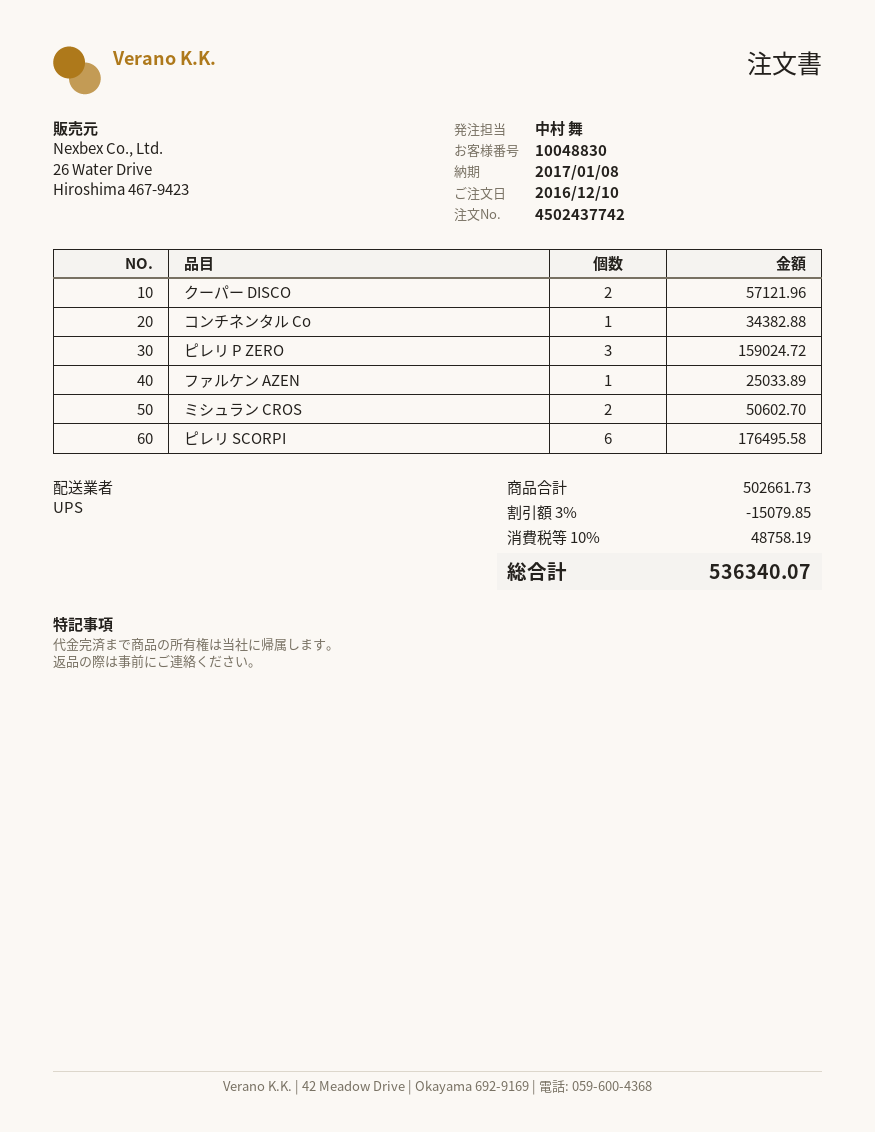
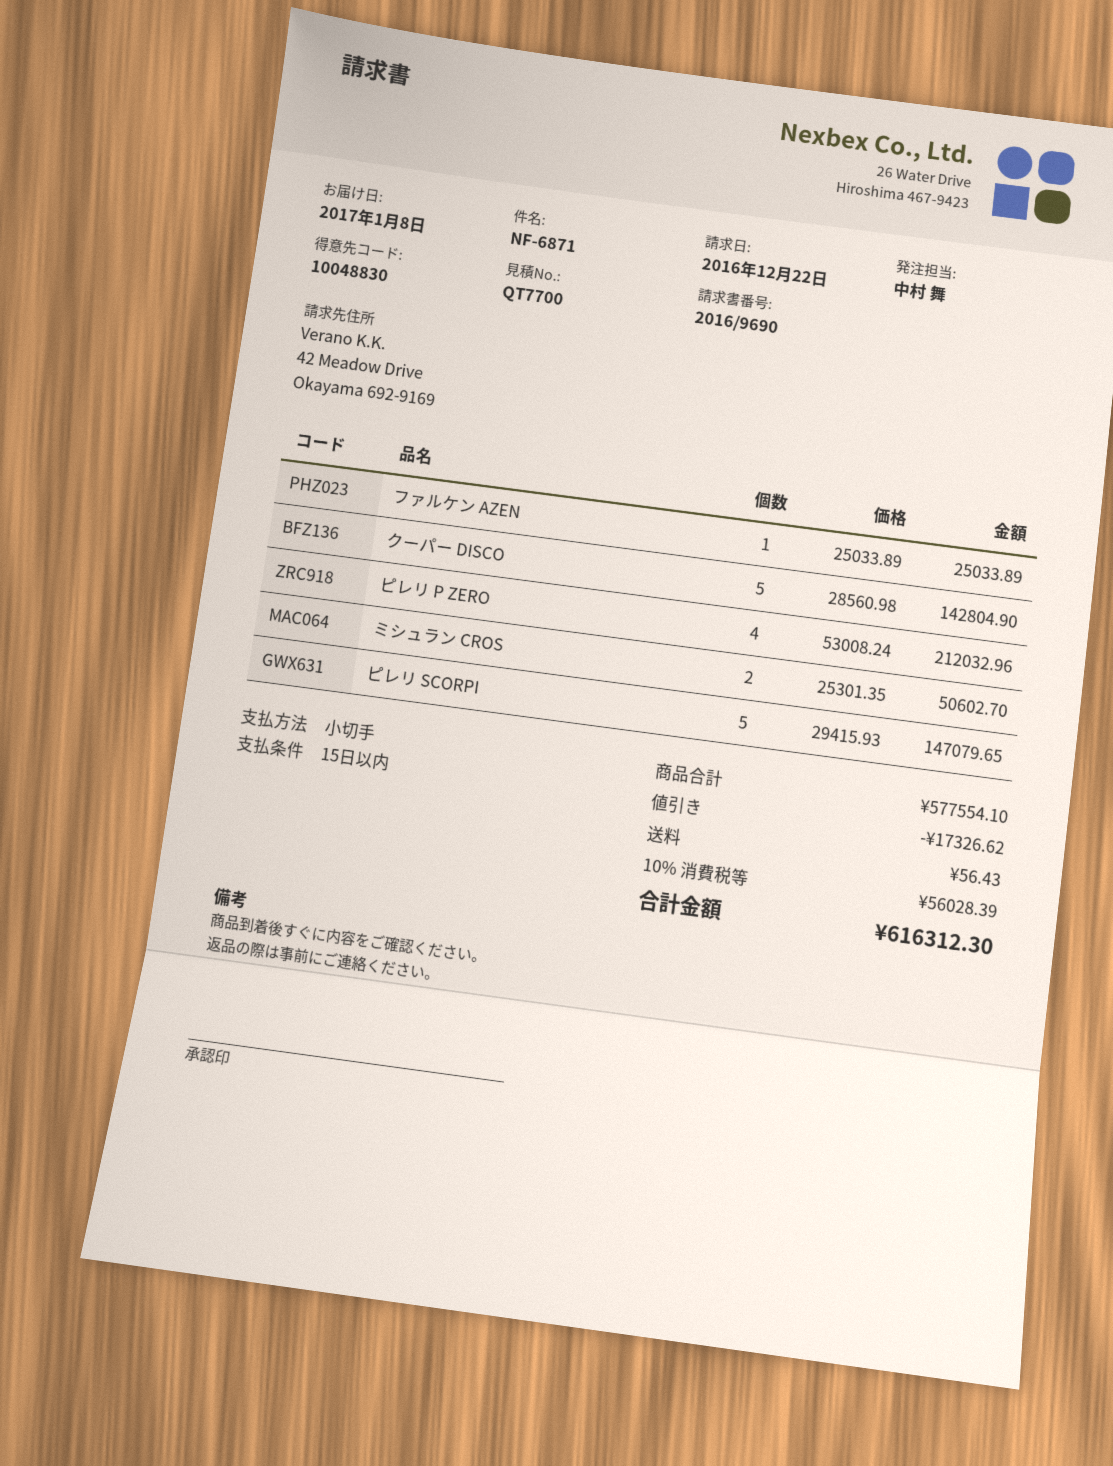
クーパー DISCO: 2 for 57121.96 -> 5 for 142804.90
コンチネンタル Co: 1 for 34382.88 -> none
ピレリ P ZERO: 3 for 159024.72 -> 4 for 212032.96
ピレリ SCORPI: 6 for 176495.58 -> 5 for 147079.65
subtotal: 502661.73 -> 577554.10
discount: 15079.85 -> 17326.62
shipping: none -> 56.43
tax: 10% = 48758.19 -> 10% = 56028.39
total: 536340.07 -> 616312.30

